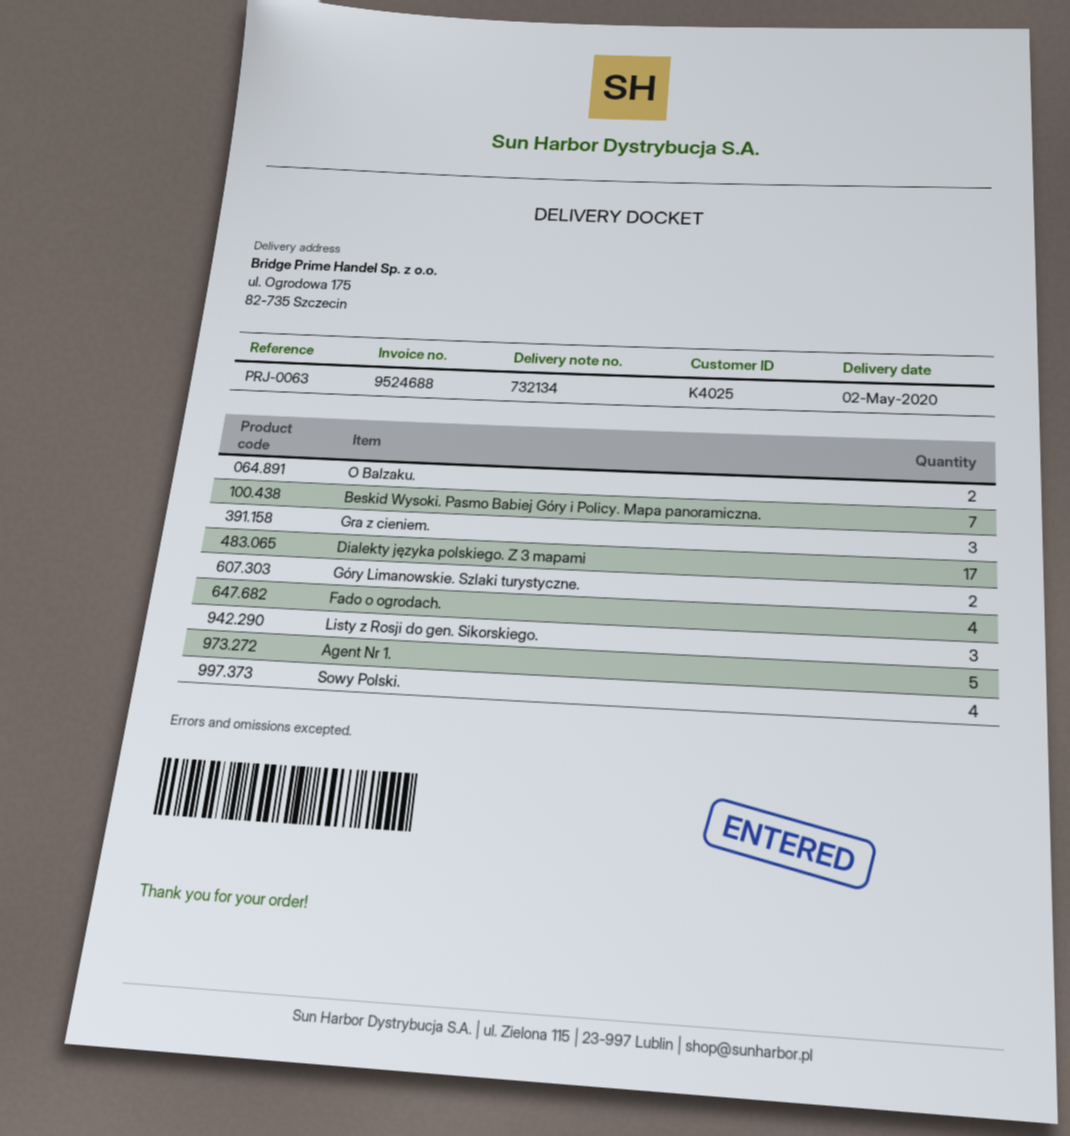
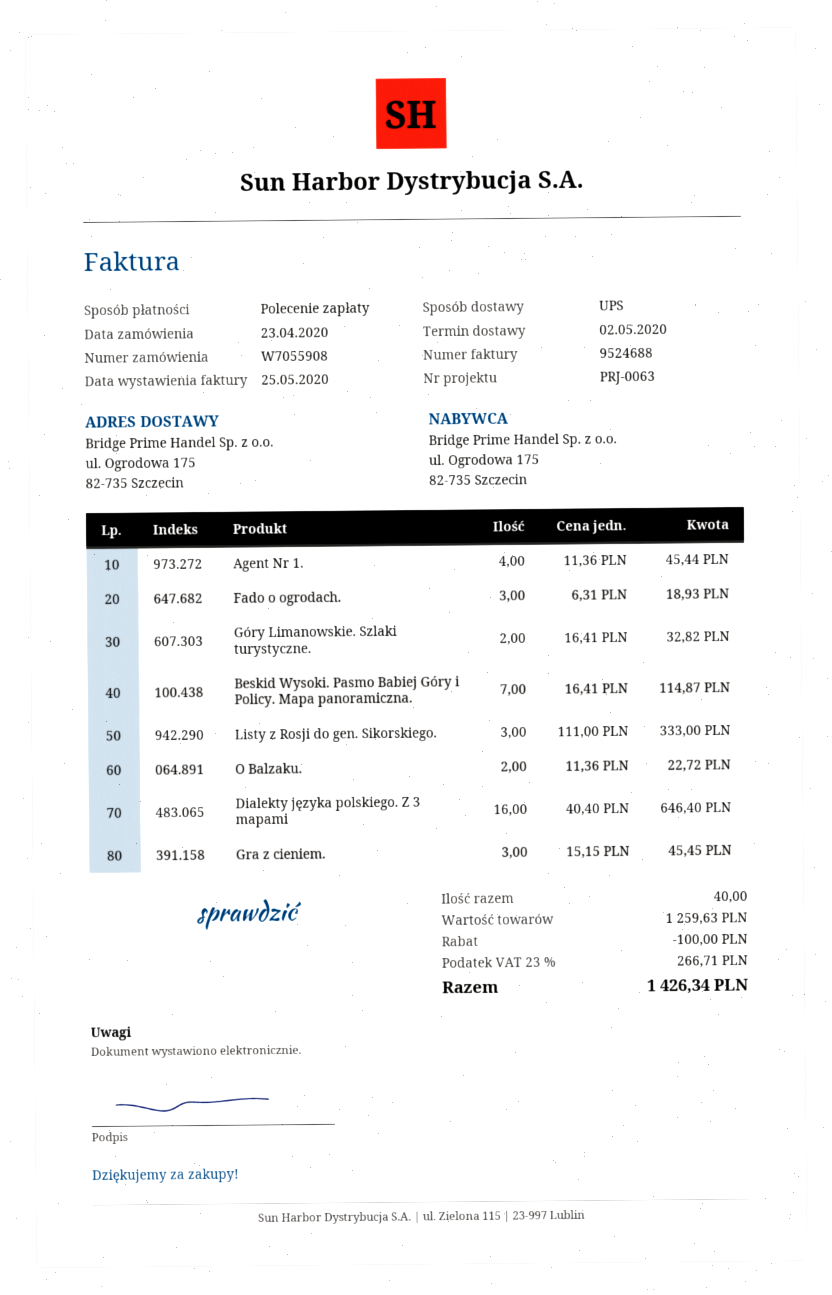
Dialekty języka polskiego. Z 3 mapami: 17 -> 16
Fado o ogrodach.: 4 -> 3
Agent Nr 1.: 5 -> 4
Sowy Polski.: 4 -> none

